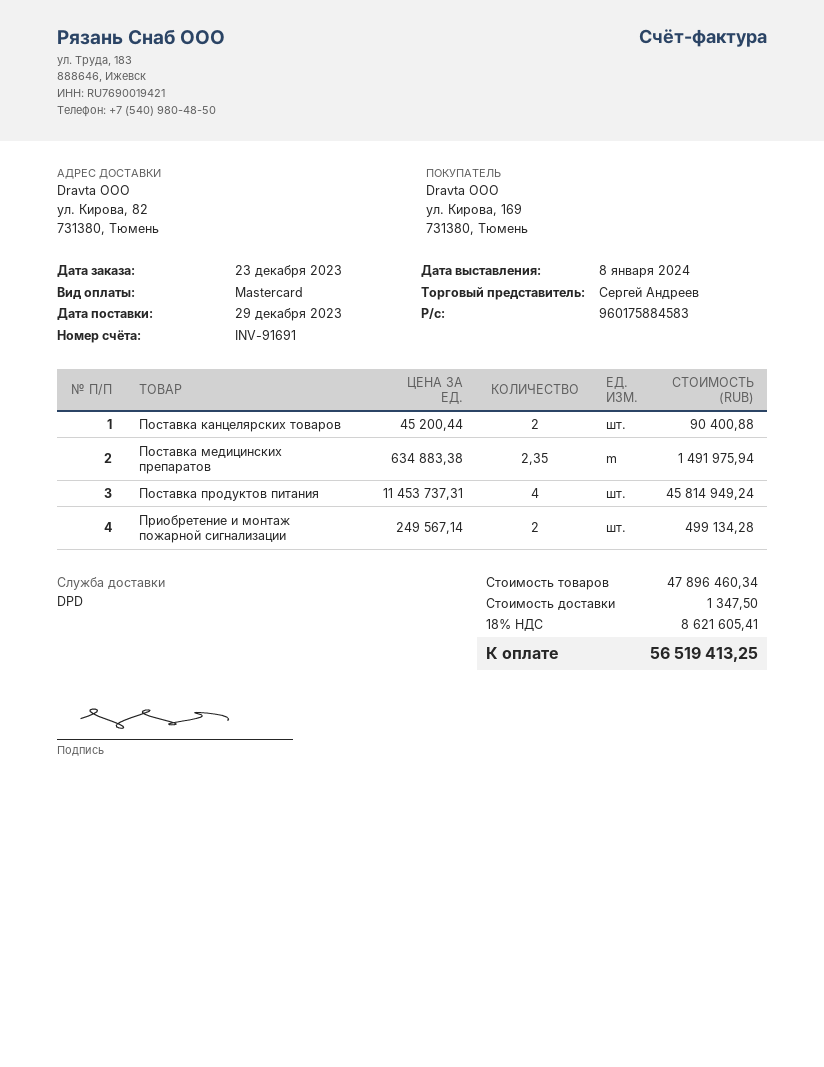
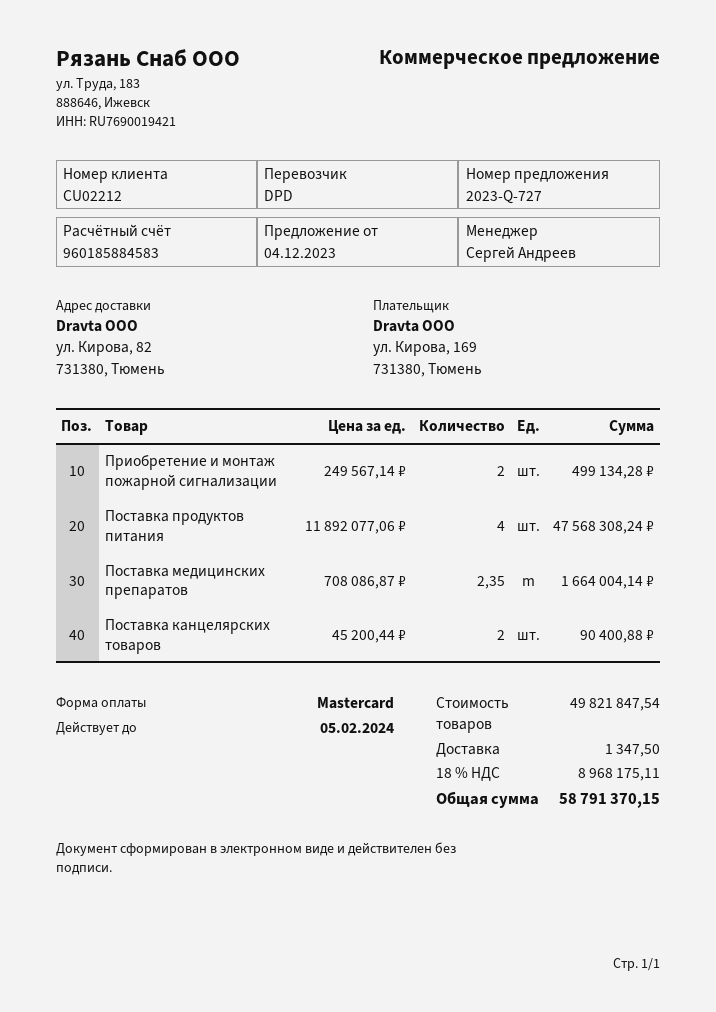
bank account: 960175884583 -> 960185884583
Поставка медицинских препаратов: 2.35 x 634883.38 = 1491975.94 -> 2.35 x 708086.87 = 1664004.14
Поставка продуктов питания: 4 x 11453737.31 = 45814949.24 -> 4 x 11892077.06 = 47568308.24
subtotal: 47896460.34 -> 49821847.54
tax: 18% = 8621605.41 -> 18% = 8968175.11
total: 56519413.25 -> 58791370.15

